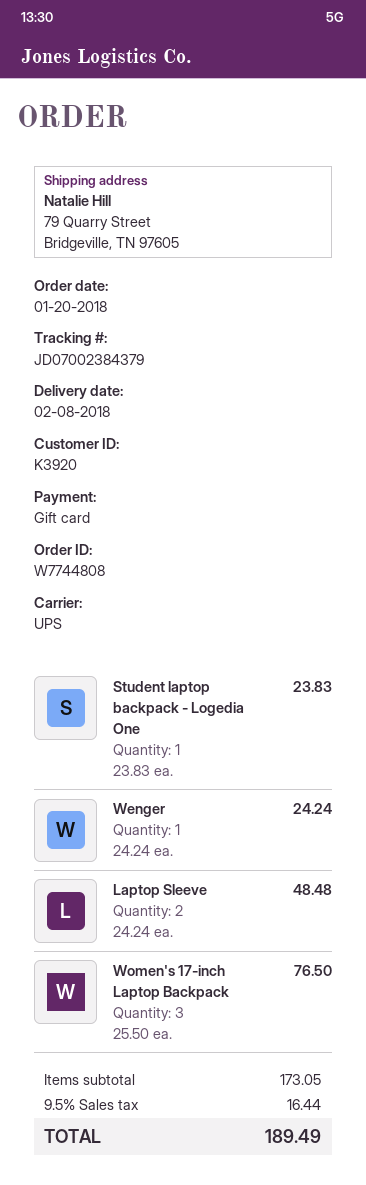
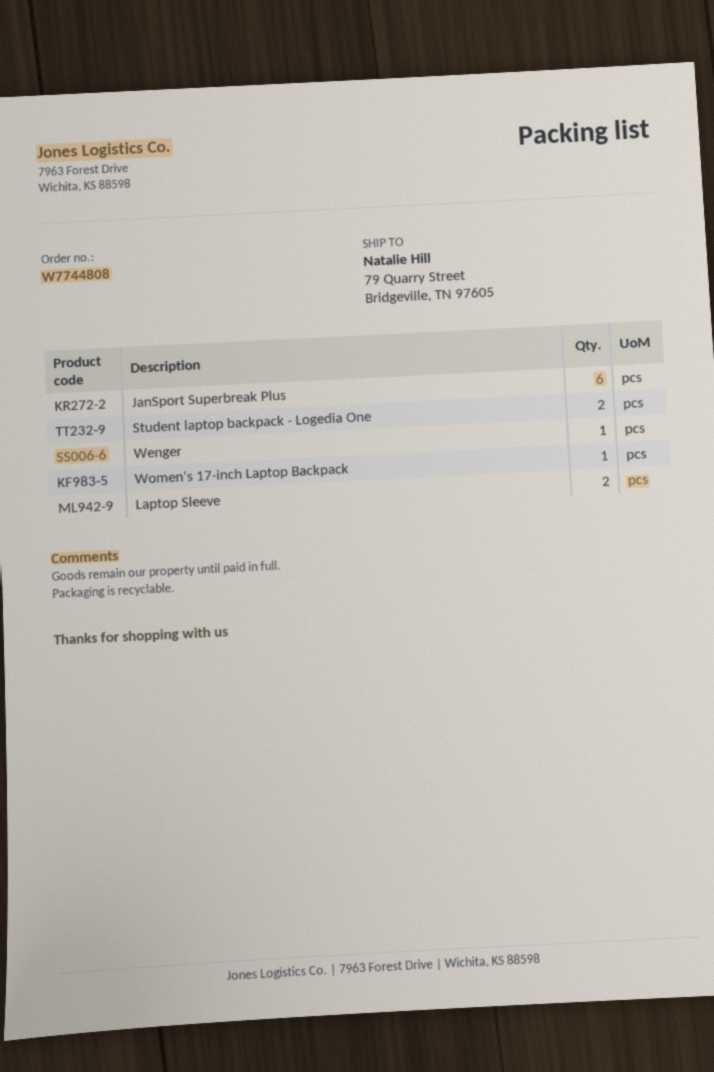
Student laptop backpack - Logedia One: 1 -> 2
Women's 17-inch Laptop Backpack: 3 -> 1
JanSport Superbreak Plus: none -> 6

